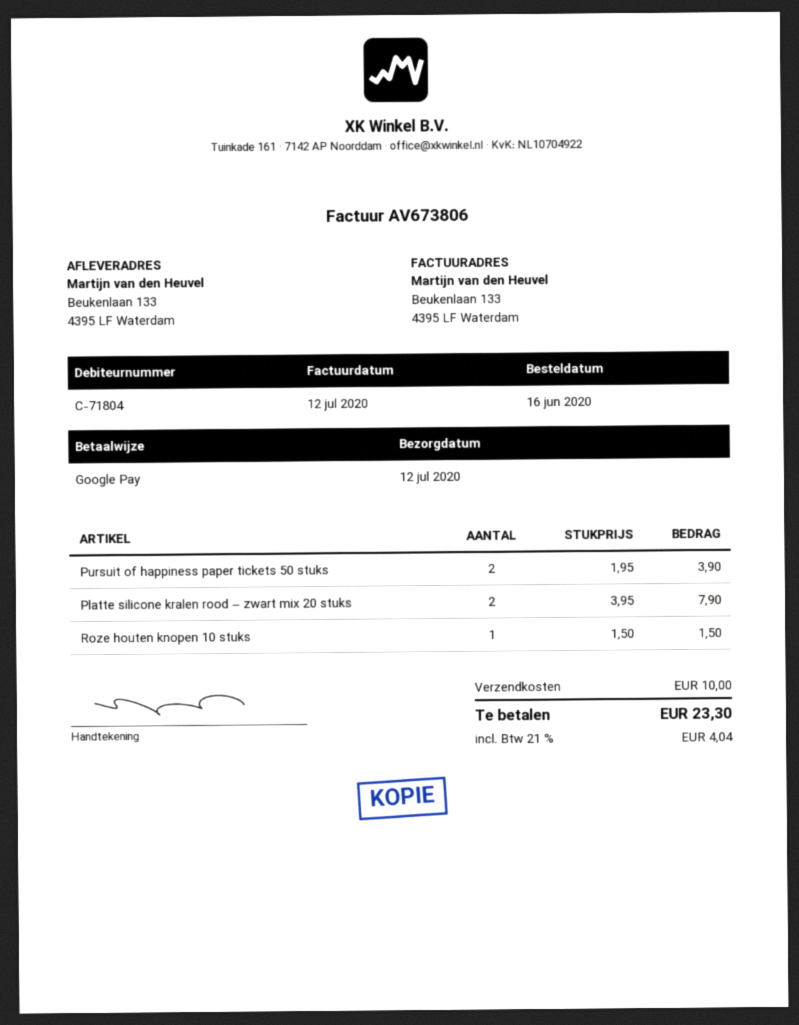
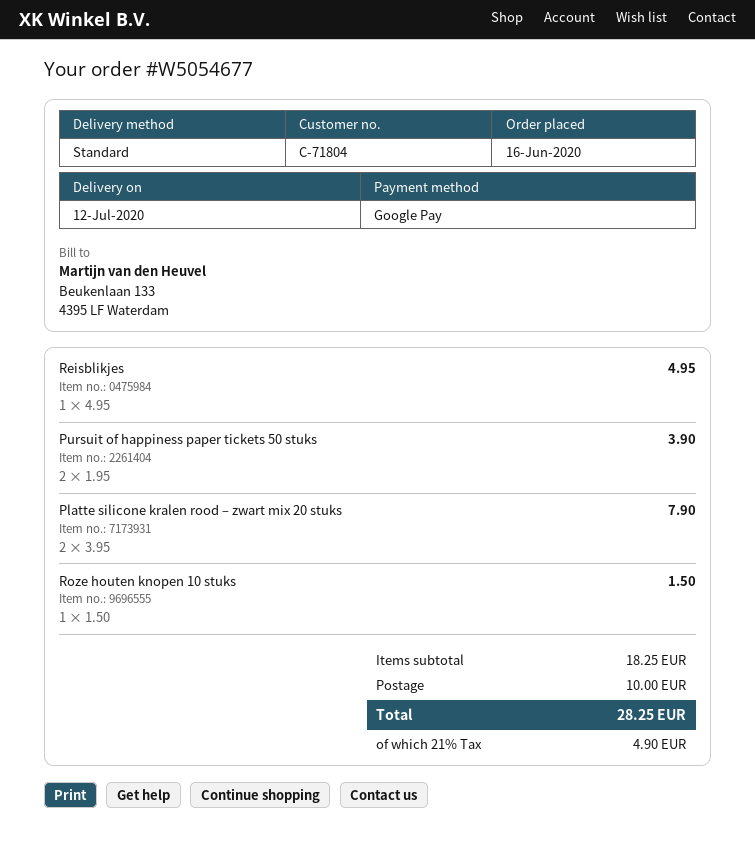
Reisblikjes: none -> 1 x 4.95 = 4.95
tax: 21% = 4.04 -> 21% = 4.90
total: 23.30 -> 28.25

